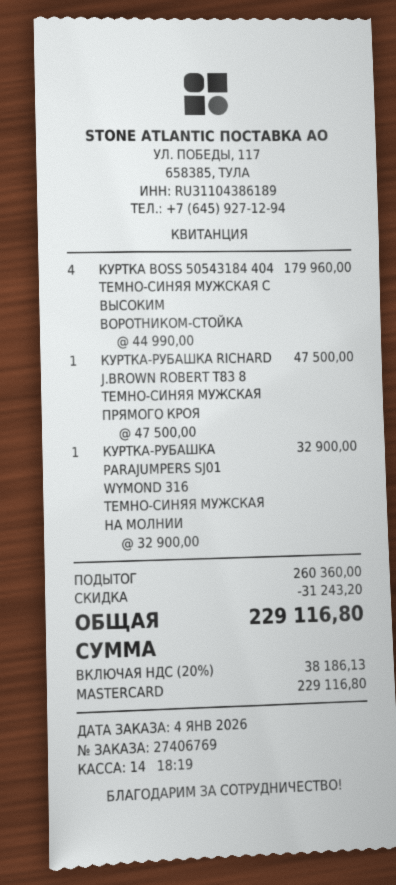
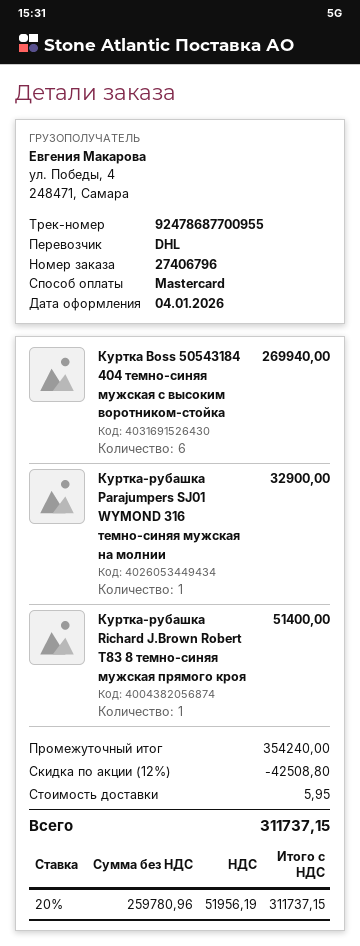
order number: 27406769 -> 27406796
КУРТКА BOSS 50543184 404 ТЕМНО-СИНЯЯ МУЖСКАЯ С ВЫСОКИМ ВОРОТНИКОМ-СТОЙКА: 4 for 179960.00 -> 6 for 269940.00
КУРТКА-РУБАШКА RICHARD J.BROWN ROBERT T83 8 ТЕМНО-СИНЯЯ МУЖСКАЯ ПРЯМОГО КРОЯ: 1 for 47500.00 -> 1 for 51400.00
subtotal: 260360.00 -> 354240.00
discount: 31243.20 -> 42508.80
shipping: none -> 5.95
tax: 20% = 38186.13 -> 20% = 51956.19
total: 229116.80 -> 311737.15

